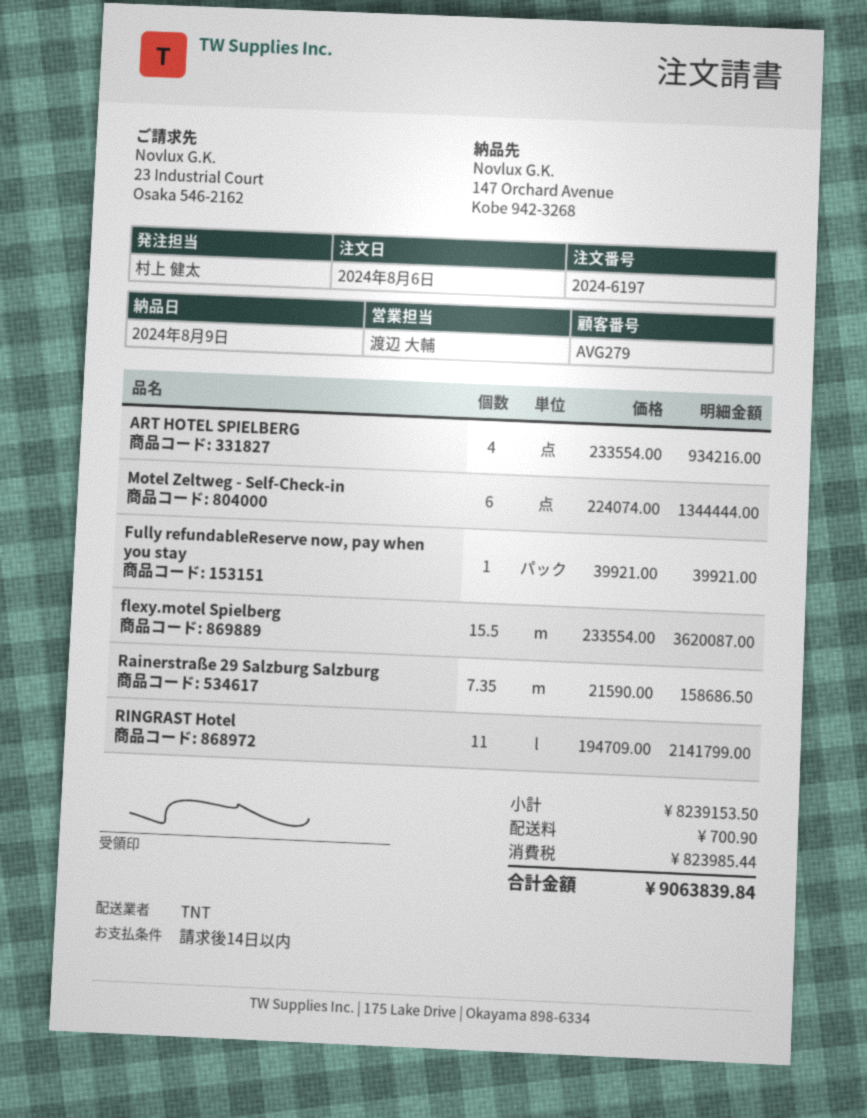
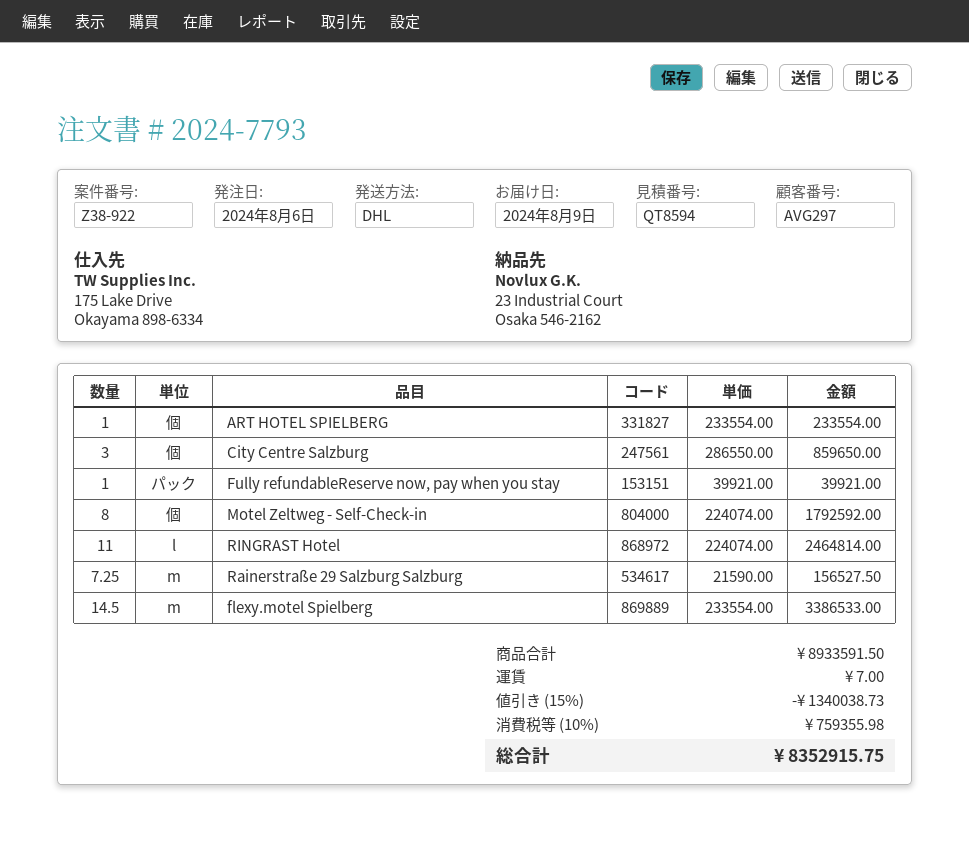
order number: 2024-6197 -> 2024-7793
customer number: AVG279 -> AVG297
shipping method: TNT -> DHL
ship to: 147 Orchard Avenue, Kobe 942-3268 -> 23 Industrial Court, Osaka 546-2162
ART HOTEL SPIELBERG: 4 x 233554.00 = 934216.00 -> 1 x 233554.00 = 233554.00
Motel Zeltweg - Self-Check-in: 6 x 224074.00 = 1344444.00 -> 8 x 224074.00 = 1792592.00
flexy.motel Spielberg: 15.5 x 233554.00 = 3620087.00 -> 14.5 x 233554.00 = 3386533.00
Rainerstraße 29 Salzburg Salzburg: 7.35 x 21590.00 = 158686.50 -> 7.25 x 21590.00 = 156527.50
RINGRAST Hotel: 11 x 194709.00 = 2141799.00 -> 11 x 224074.00 = 2464814.00
City Centre Salzburg: none -> 3 x 286550.00 = 859650.00
subtotal: 8239153.50 -> 8933591.50
discount: none -> 15% = 1340038.73
shipping: 700.90 -> 7.00
tax: 823985.44 -> 759355.98
total: 9063839.84 -> 8352915.75

